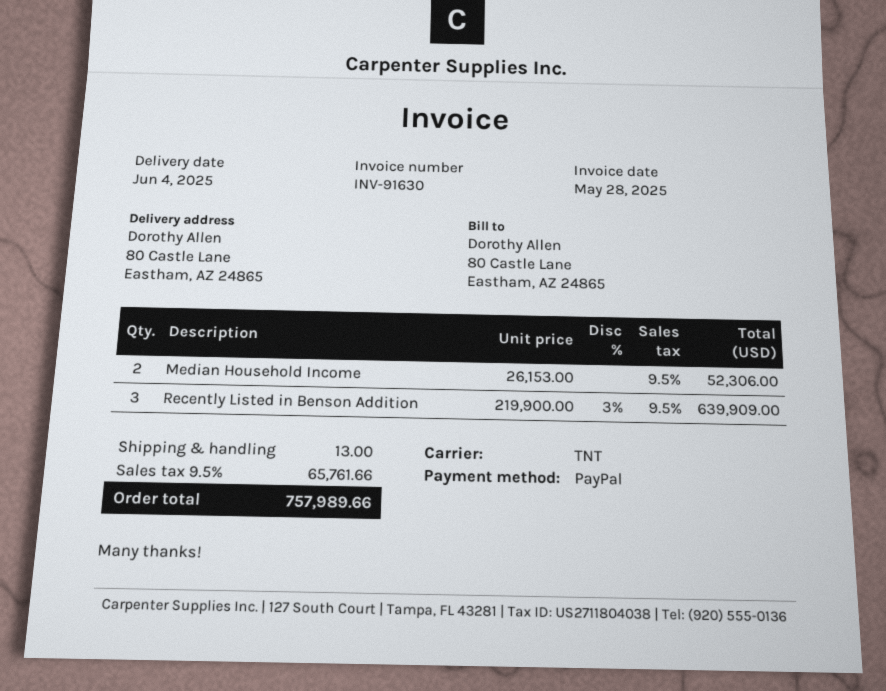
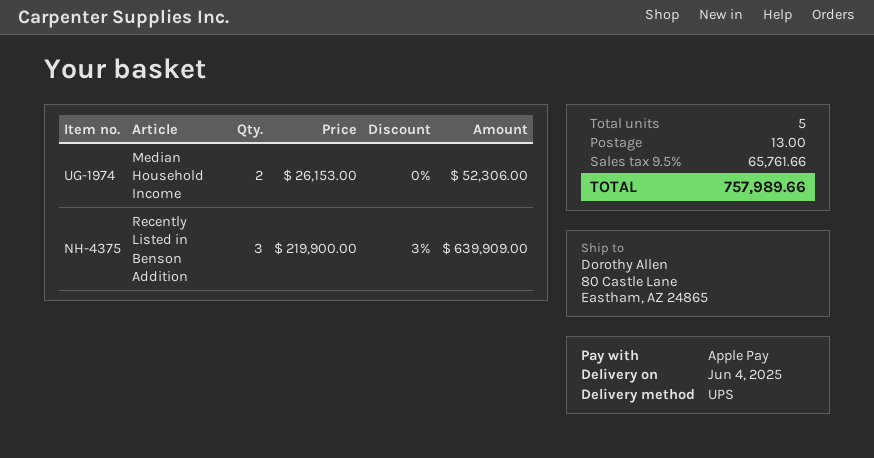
payment method: PayPal -> Apple Pay
shipping method: TNT -> UPS

